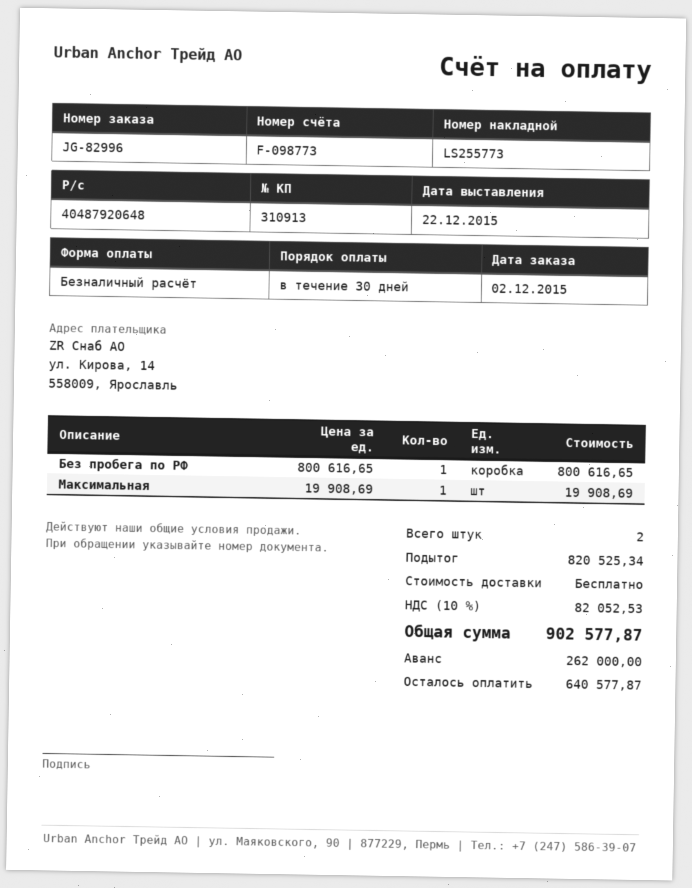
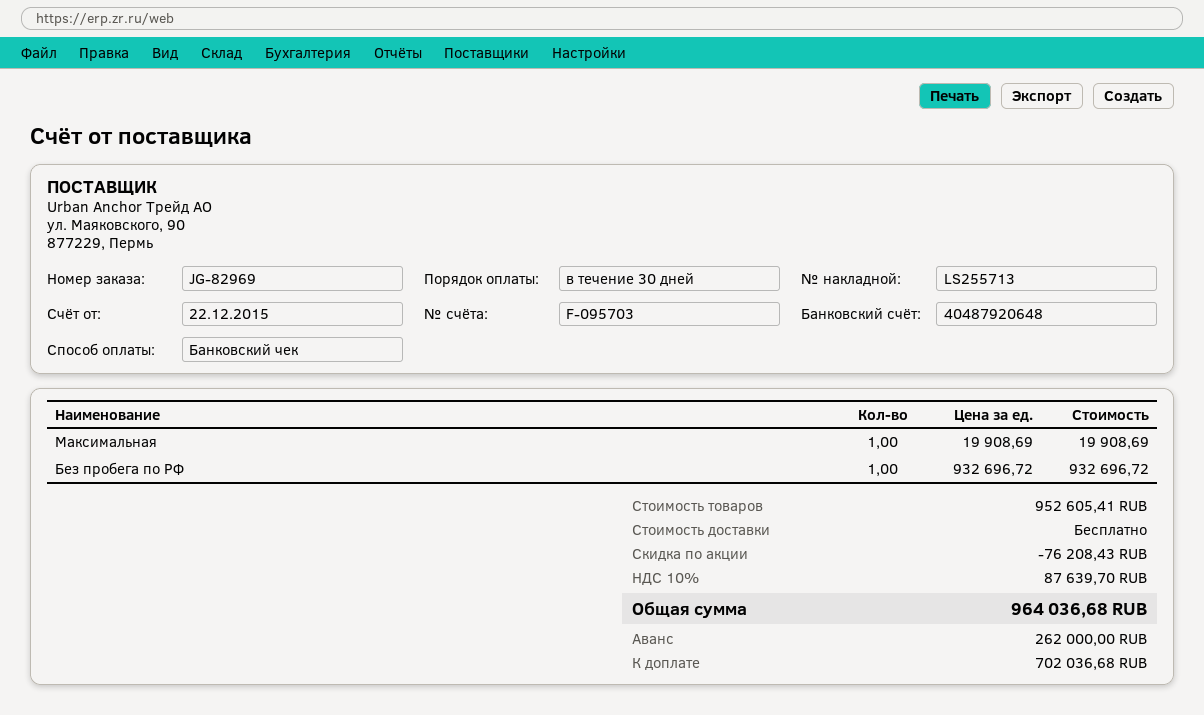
order number: JG-82996 -> JG-82969
delivery note number: LS255773 -> LS255713
invoice number: F-098773 -> F-095703
payment method: bank transfer -> cheque
Без пробега по РФ: 1 x 800616.65 = 800616.65 -> 1 x 932696.72 = 932696.72
subtotal: 820525.34 -> 952605.41
discount: none -> 76208.43
tax: 10% = 82052.53 -> 10% = 87639.70
total: 902577.87 -> 964036.68
balance: 640577.87 -> 702036.68

